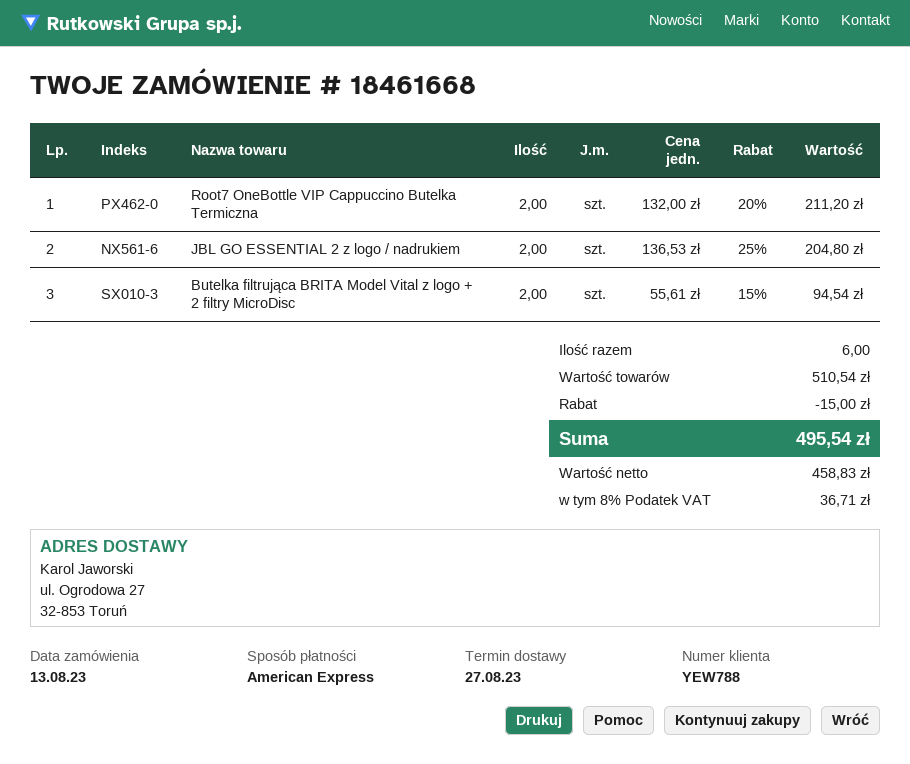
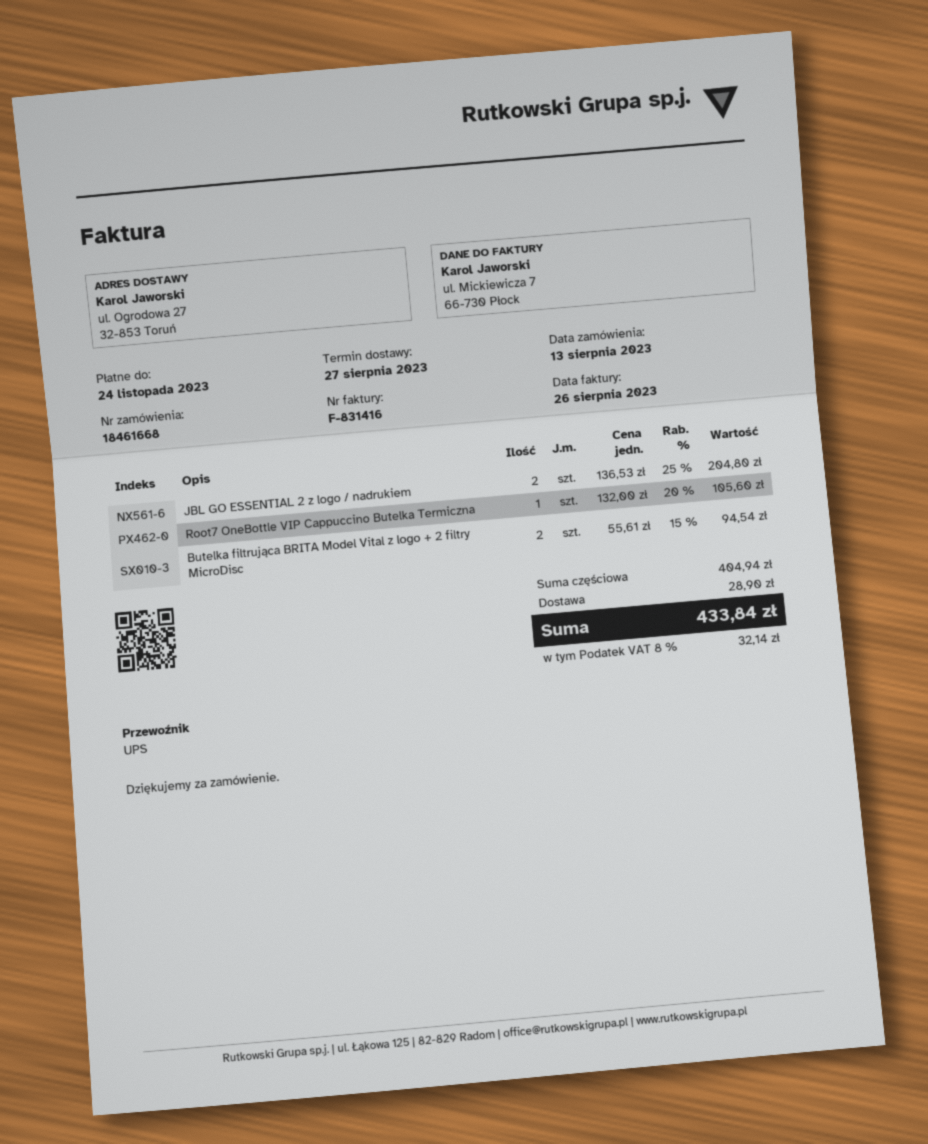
Root7 OneBottle VIP Cappuccino Butelka Termiczna: 2 x 132.00 - 20% = 211.20 -> 1 x 132.00 - 20% = 105.60
subtotal: 510.54 -> 404.94
discount: 15.00 -> none
shipping: none -> 28.90
tax: 8% = 36.71 -> 8% = 32.14
total: 495.54 -> 433.84

